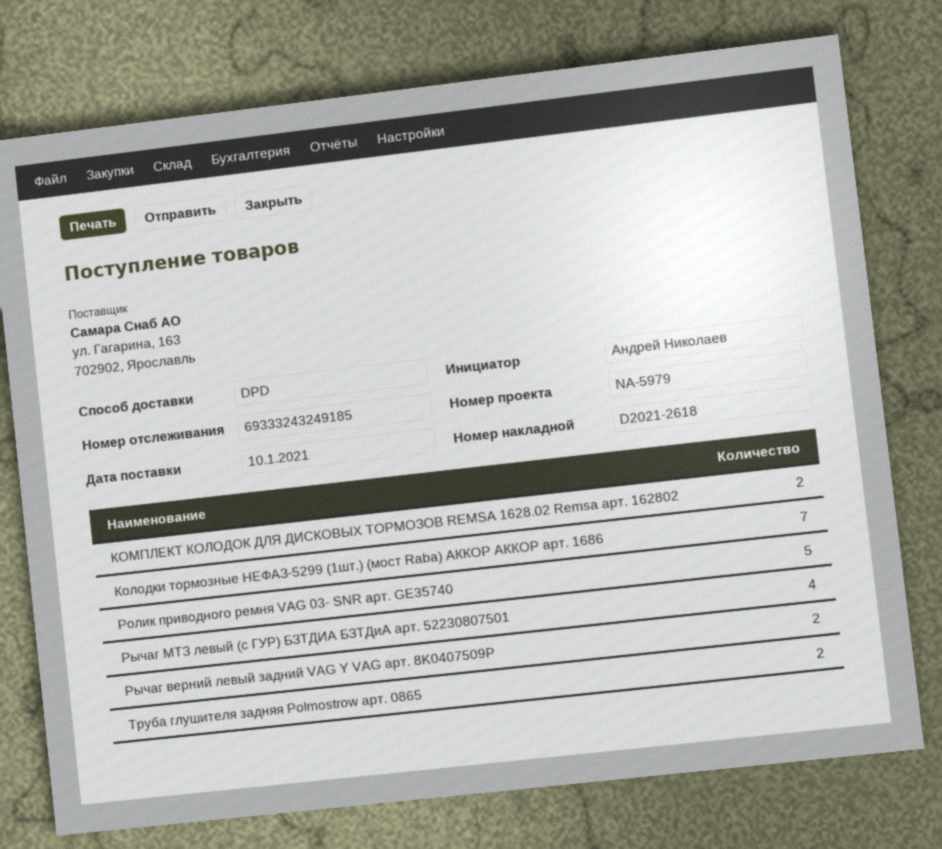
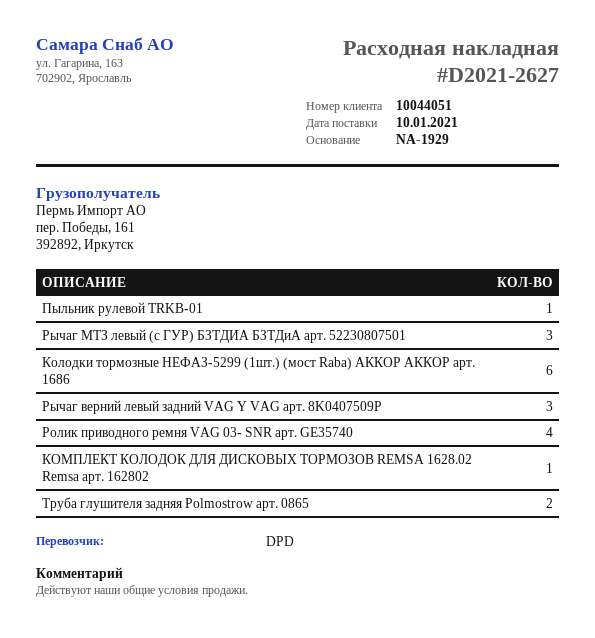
delivery note number: D2021-2618 -> D2021-2627
reference: NA-5979 -> NA-1929
КОМПЛЕКТ КОЛОДОК ДЛЯ ДИСКОВЫХ ТОРМОЗОВ REMSA 1628.02 Remsa арт. 162802: 2 -> 1
Колодки тормозные НЕФАЗ-5299 (1шт.) (мост Raba) АККОР АККОР арт. 1686: 7 -> 6
Ролик приводного ремня VAG 03- SNR арт. GE35740: 5 -> 4
Рычаг МТЗ левый (с ГУР) БЗТДИА БЗТДиА арт. 52230807501: 4 -> 3
Рычаг верний левый задний VAG Y VAG арт. 8K0407509P: 2 -> 3
Пыльник рулевой TRKB-01: none -> 1

